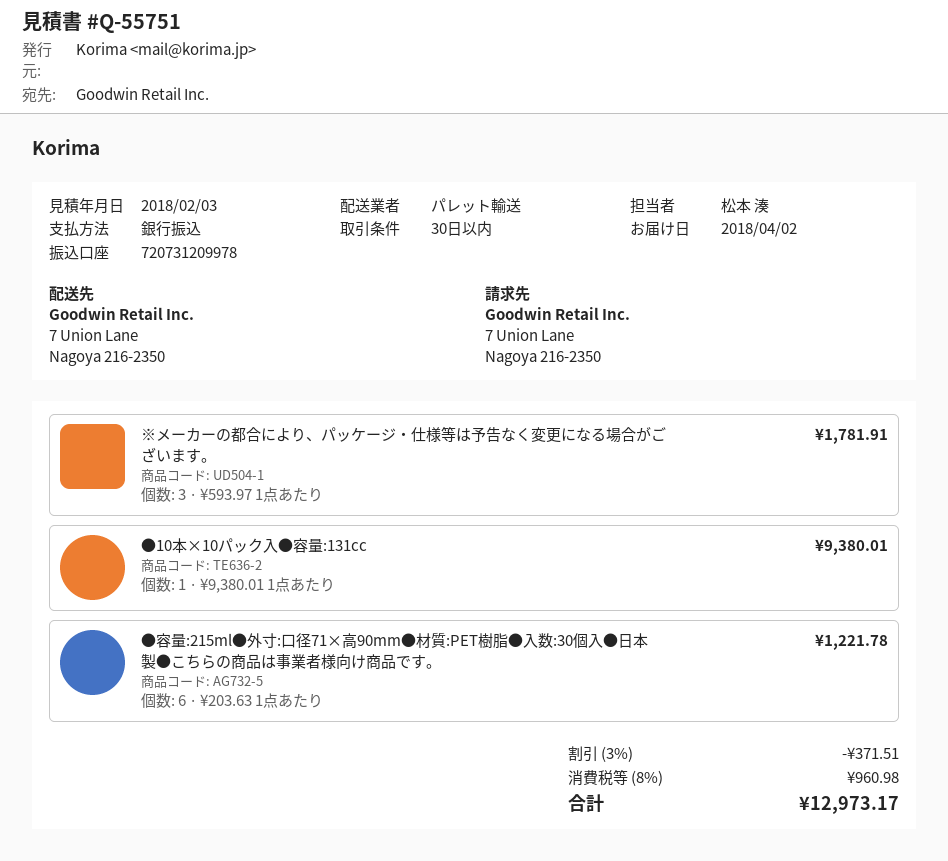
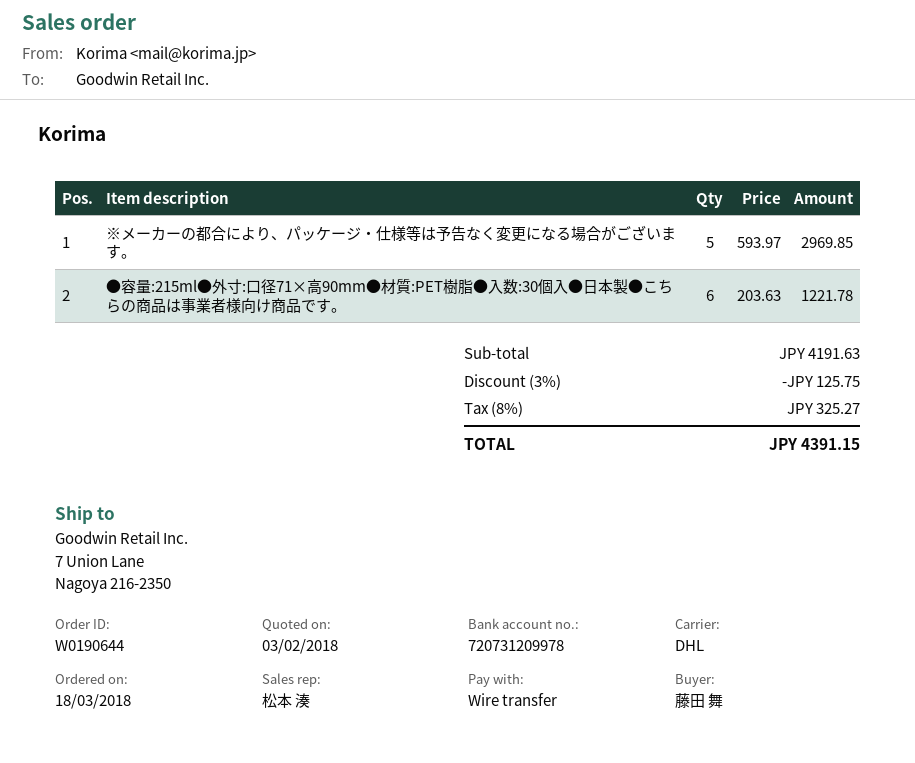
shipping method: pallet freight -> DHL
※メーカーの都合により、パッケージ・仕様等は予告なく変更になる場合がございます。: 3 x 593.97 = 1781.91 -> 5 x 593.97 = 2969.85
●10本×10パック入●容量:131cc: 1 x 9380.01 = 9380.01 -> none
discount: 3% = 371.51 -> 3% = 125.75
tax: 8% = 960.98 -> 8% = 325.27
total: 12973.17 -> 4391.15

